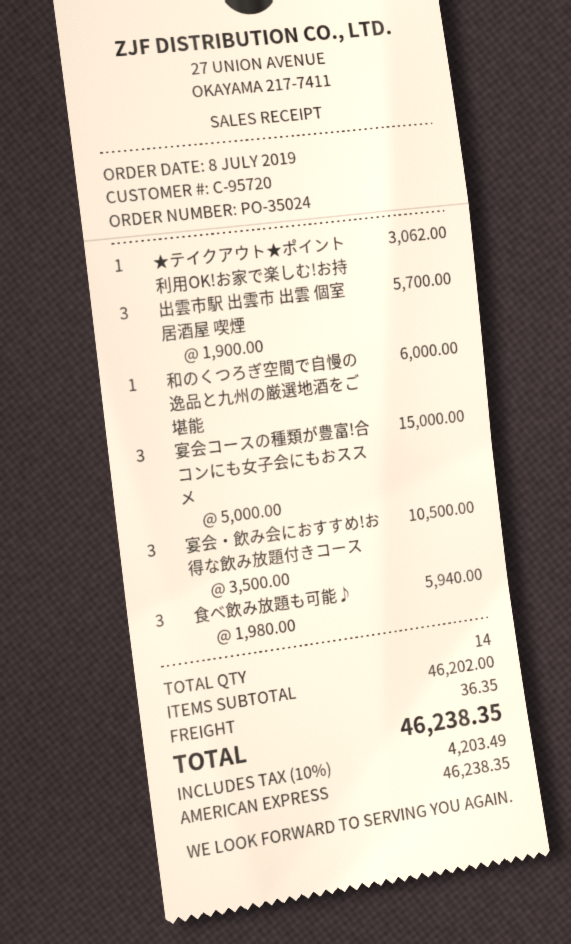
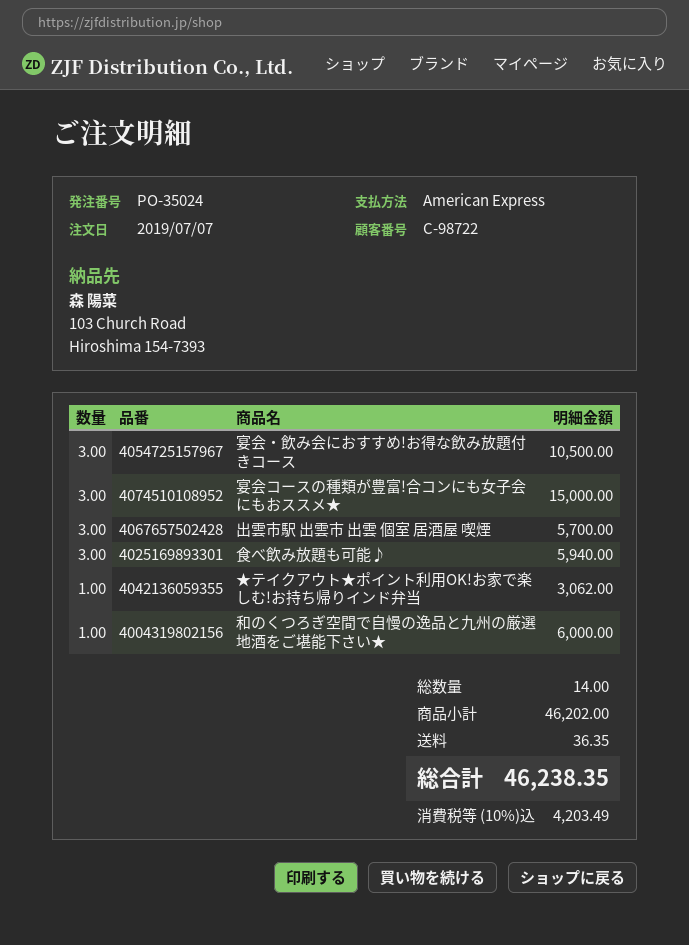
order date: 2019-07-08 -> 2019-07-07
customer number: C-95720 -> C-98722

